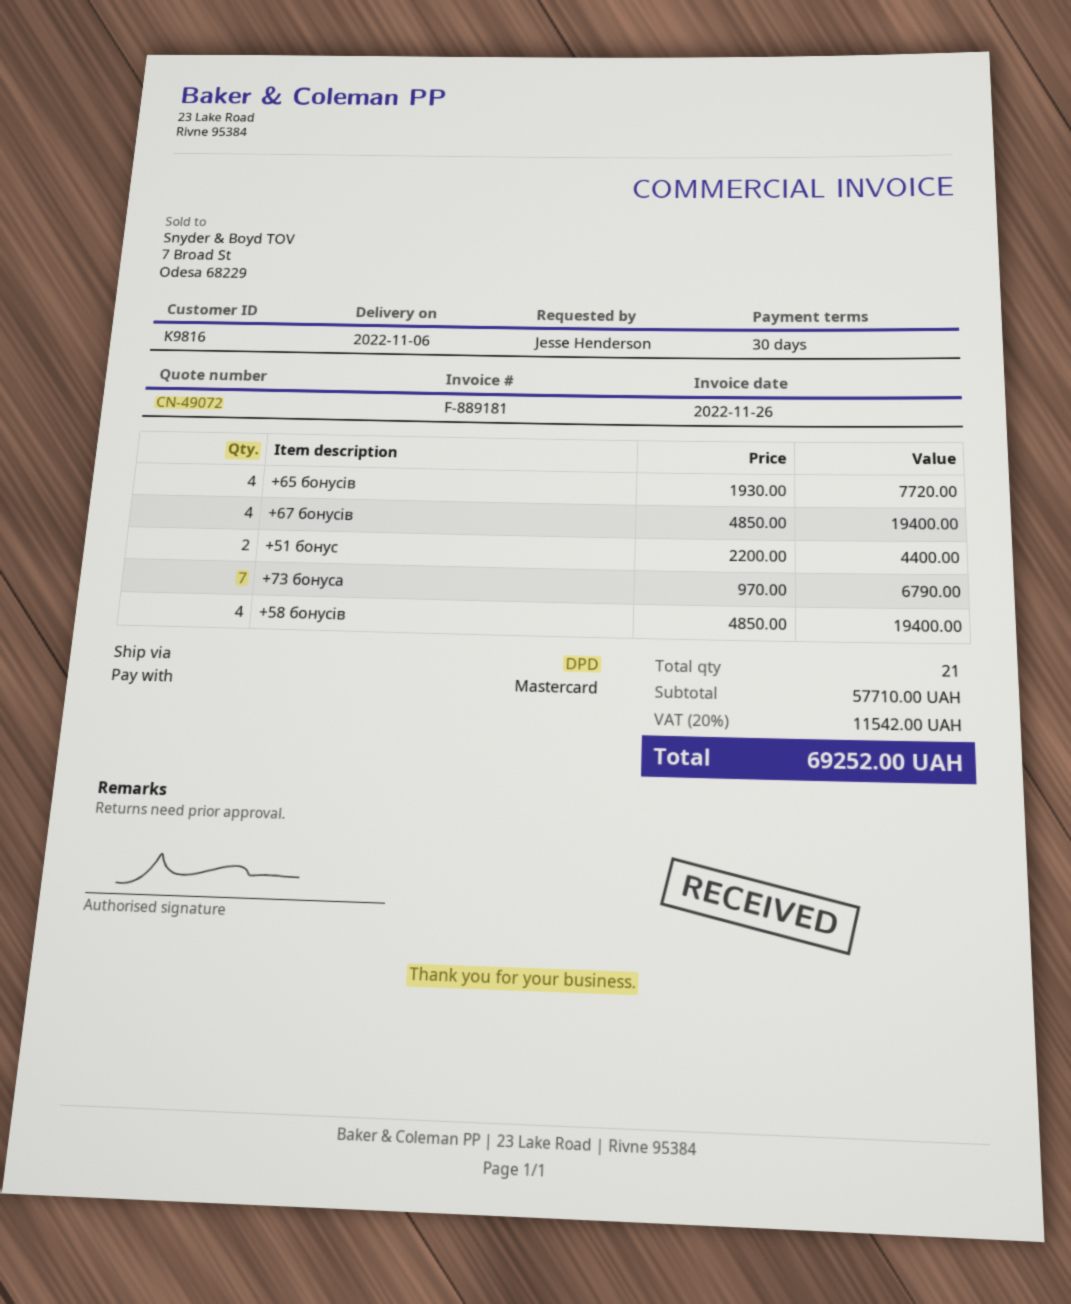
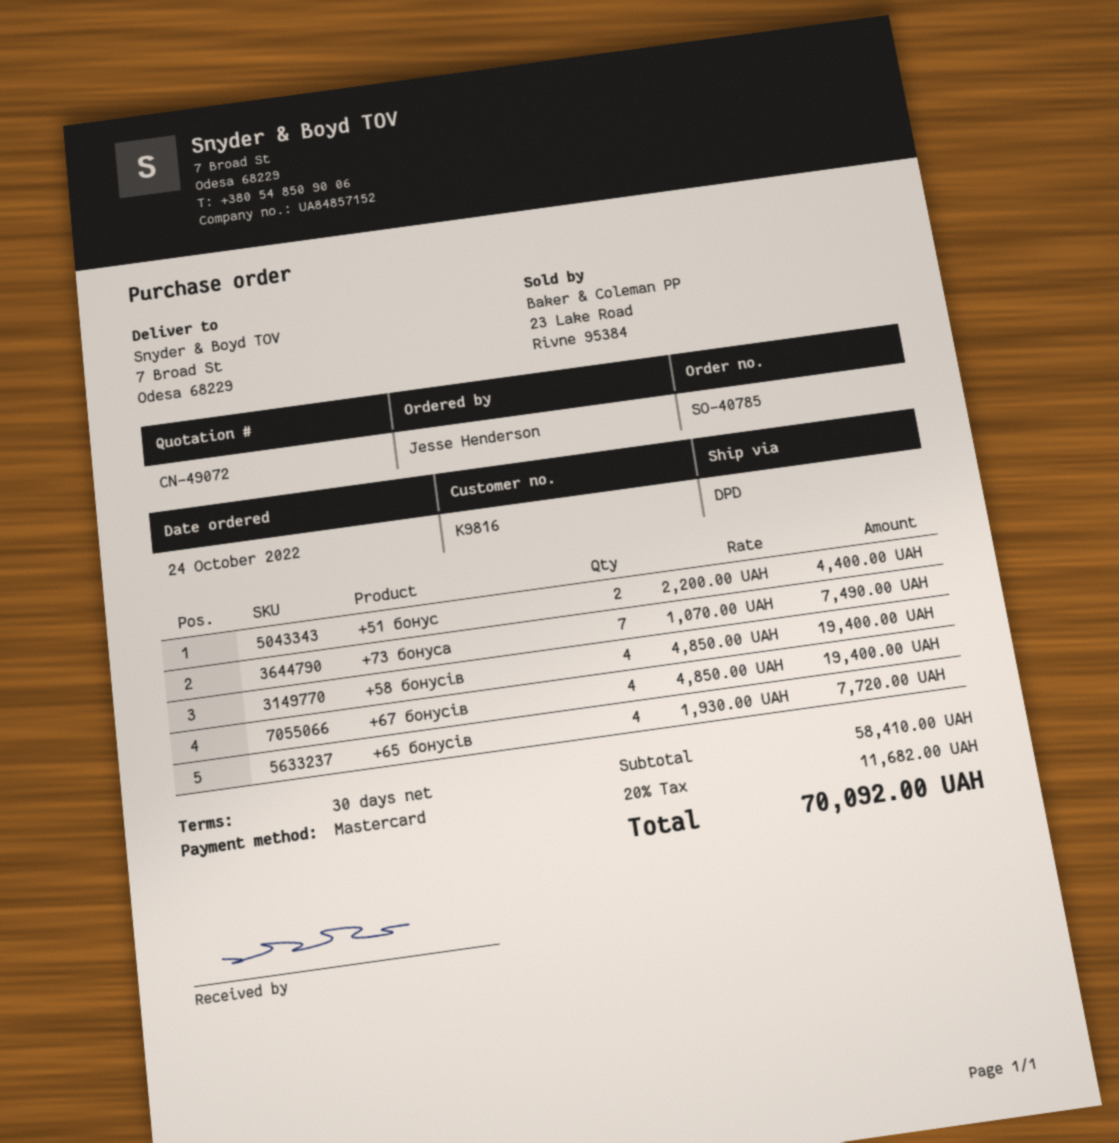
+73 бонуса: 7 x 970.00 = 6790.00 -> 7 x 1070.00 = 7490.00
subtotal: 57710.00 -> 58410.00
tax: 20% = 11542.00 -> 20% = 11682.00
total: 69252.00 -> 70092.00

